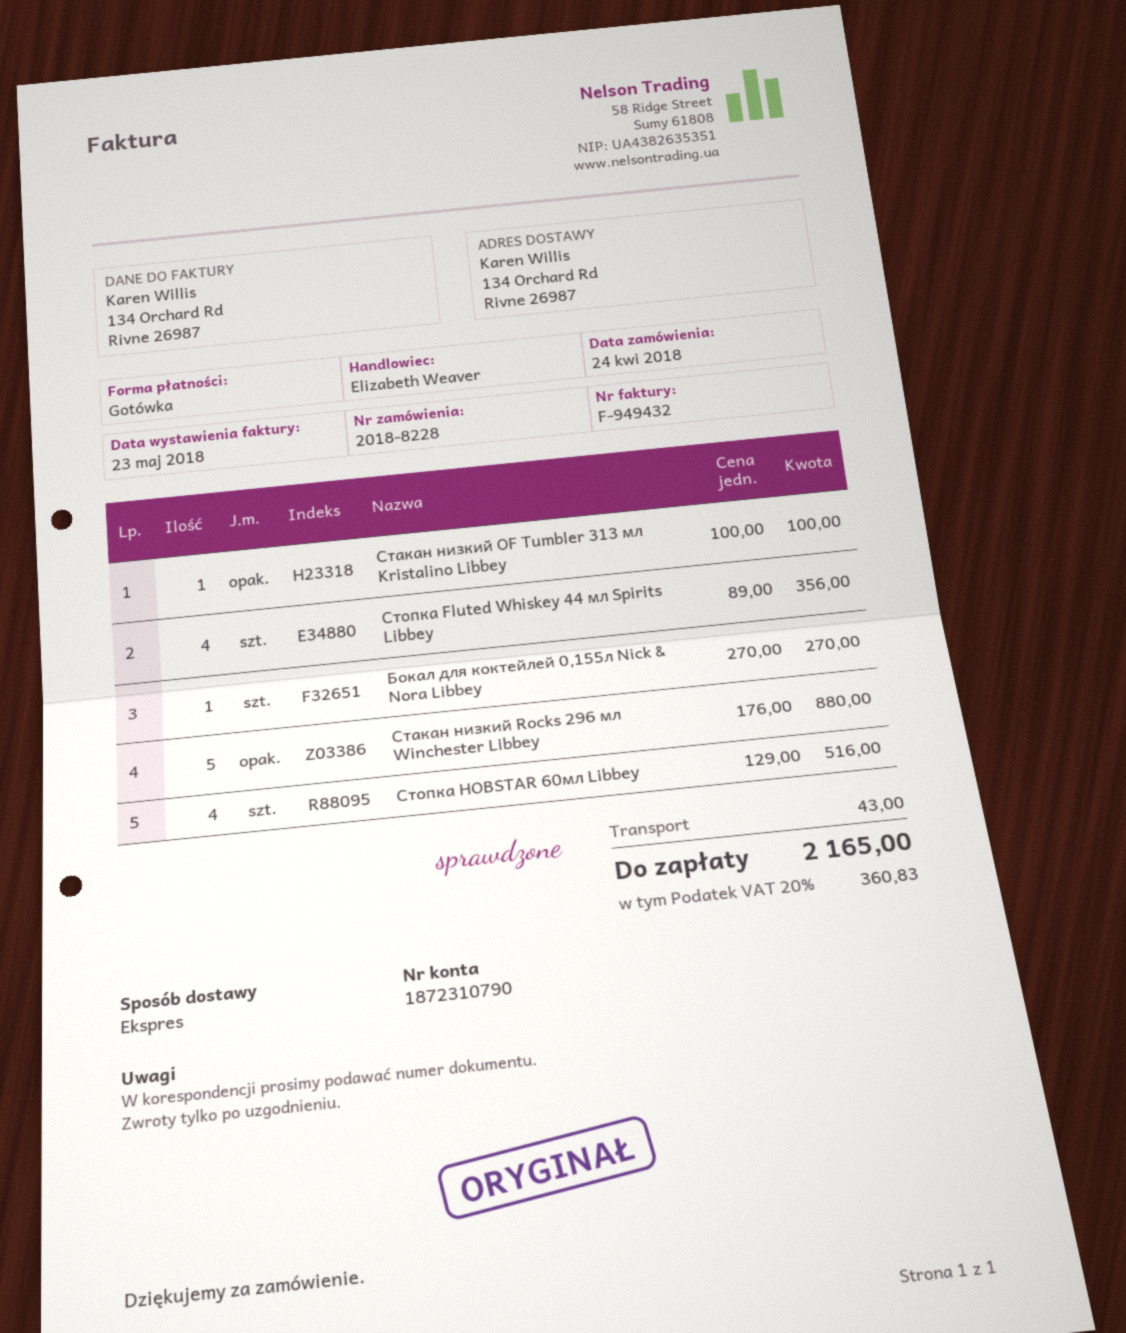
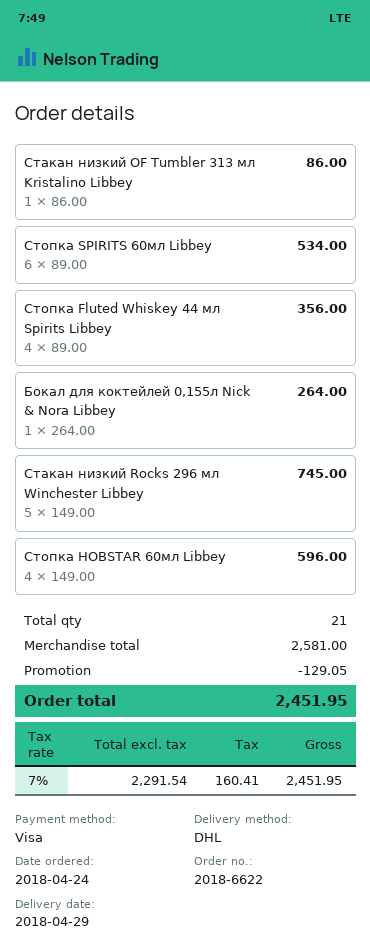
order number: 2018-8228 -> 2018-6622
payment method: cash -> Visa
shipping method: express -> DHL
Стакан низкий OF Tumbler 313 мл Kristalino Libbey: 1 x 100.00 = 100.00 -> 1 x 86.00 = 86.00
Бокал для коктейлей 0,155л Nick & Nora Libbey: 1 x 270.00 = 270.00 -> 1 x 264.00 = 264.00
Стакан низкий Rocks 296 мл Winchester Libbey: 5 x 176.00 = 880.00 -> 5 x 149.00 = 745.00
Стопка HOBSTAR 60мл Libbey: 4 x 129.00 = 516.00 -> 4 x 149.00 = 596.00
Стопка SPIRITS 60мл Libbey: none -> 6 x 89.00 = 534.00
discount: none -> 129.05
shipping: 43.00 -> none
tax: 20% = 360.83 -> 7% = 160.41
total: 2165.00 -> 2451.95

